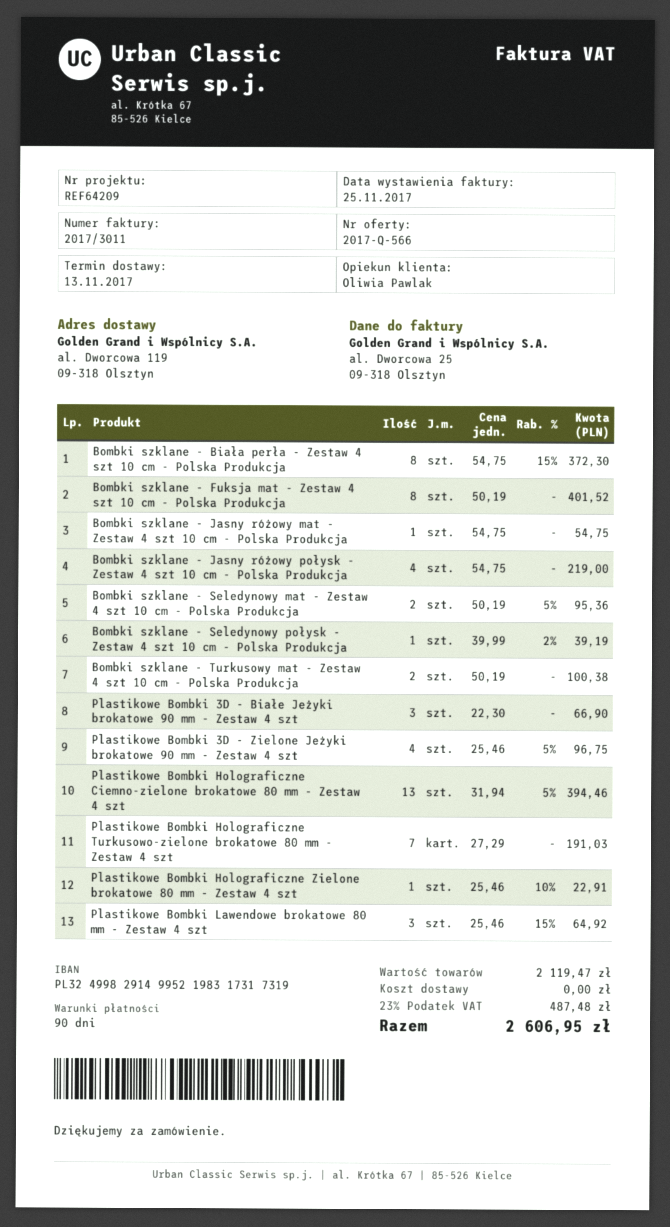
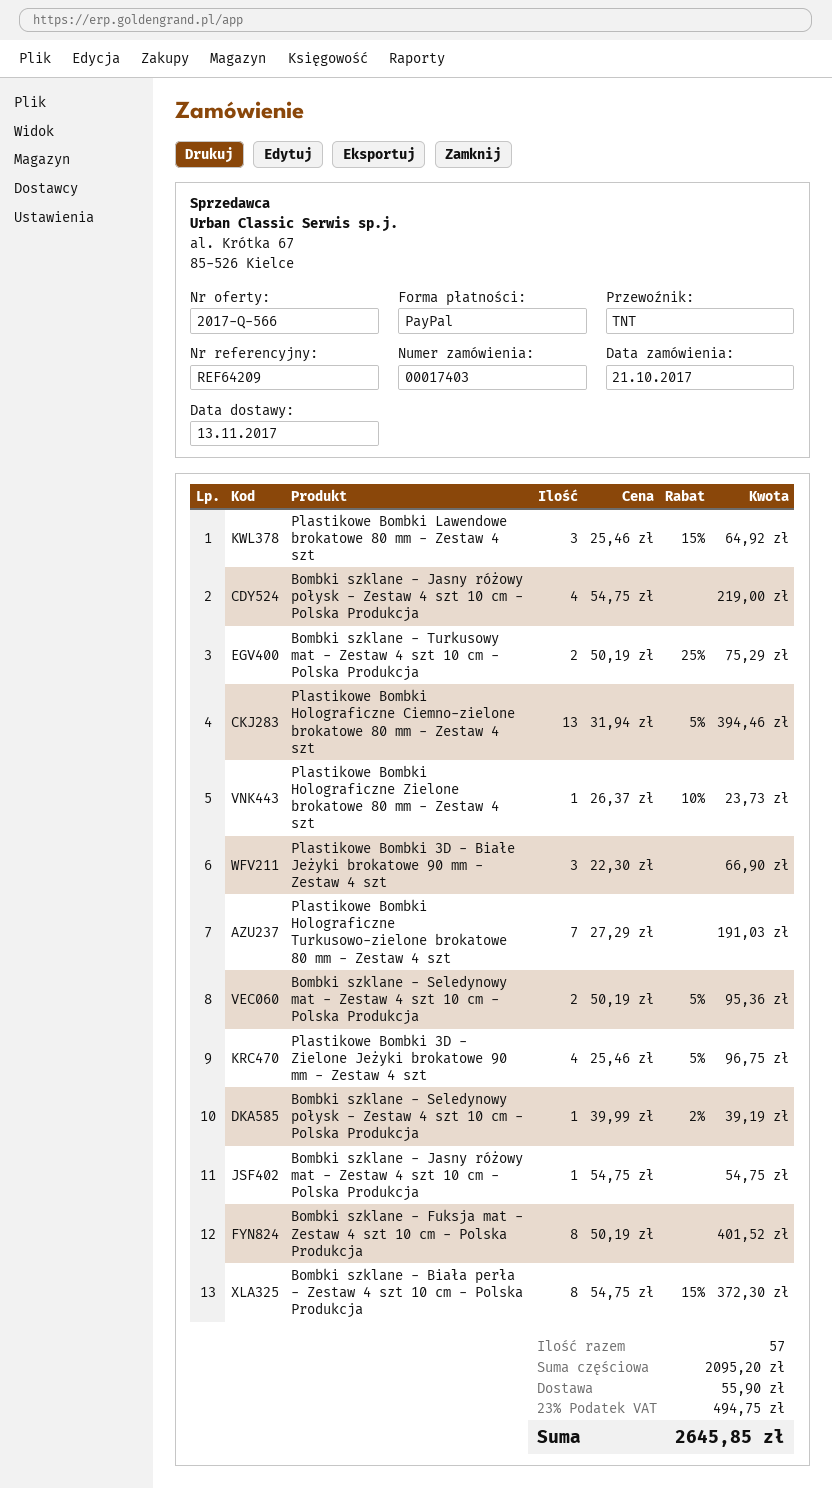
Bombki szklane - Turkusowy mat - Zestaw 4 szt 10 cm - Polska Produkcja: 2 x 50.19 = 100.38 -> 2 x 50.19 - 25% = 75.29
Plastikowe Bombki Holograficzne Zielone brokatowe 80 mm - Zestaw 4 szt: 1 x 25.46 - 10% = 22.91 -> 1 x 26.37 - 10% = 23.73
subtotal: 2119.47 -> 2095.20
shipping: 0.00 -> 55.90
tax: 23% = 487.48 -> 23% = 494.75
total: 2606.95 -> 2645.85

